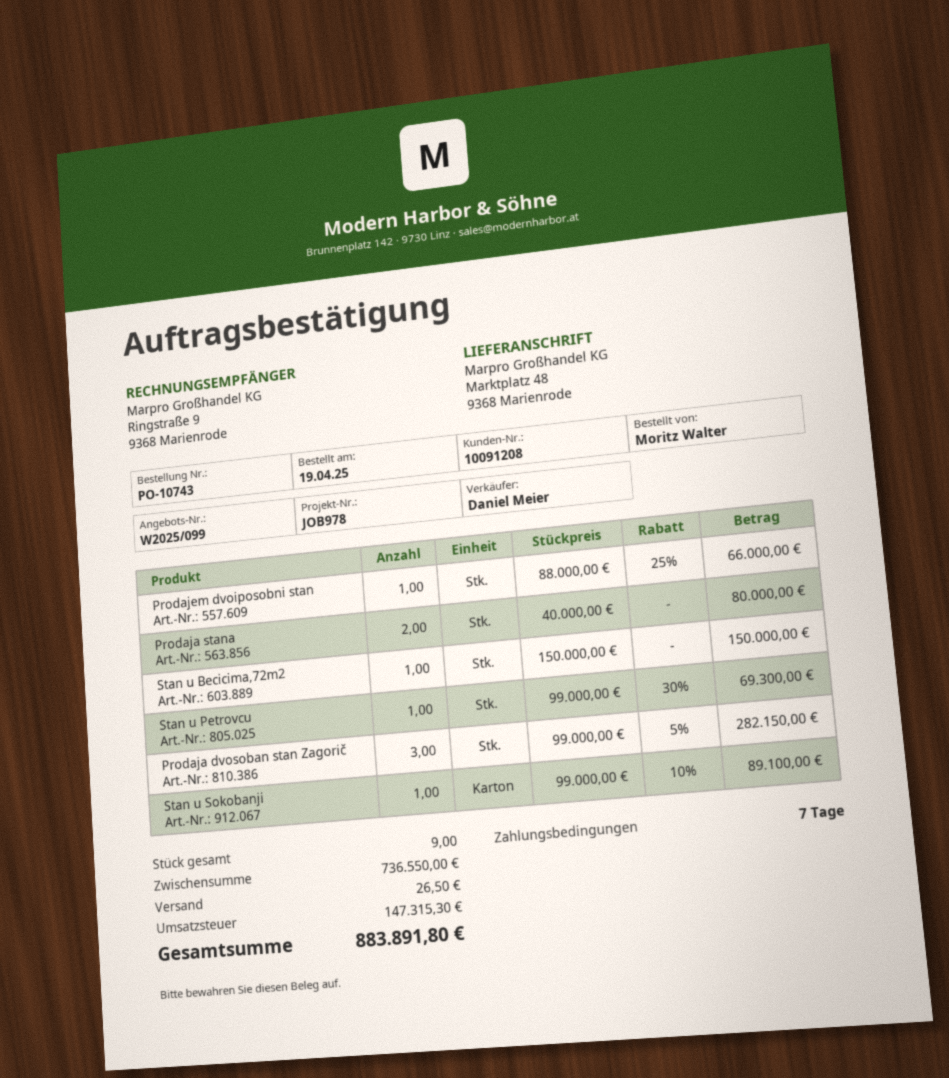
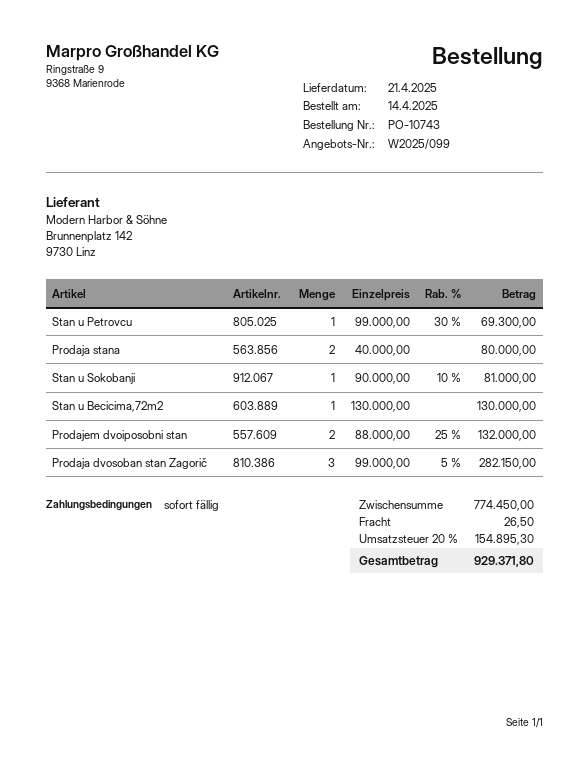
order date: 2025-04-19 -> 2025-04-14
payment terms: 7 days -> on receipt
Prodajem dvoiposobni stan: 1 x 88000.00 - 25% = 66000.00 -> 2 x 88000.00 - 25% = 132000.00
Stan u Becicima,72m2: 1 x 150000.00 = 150000.00 -> 1 x 130000.00 = 130000.00
Stan u Sokobanji: 1 x 99000.00 - 10% = 89100.00 -> 1 x 90000.00 - 10% = 81000.00
subtotal: 736550.00 -> 774450.00
tax: 147315.30 -> 154895.30
total: 883891.80 -> 929371.80

